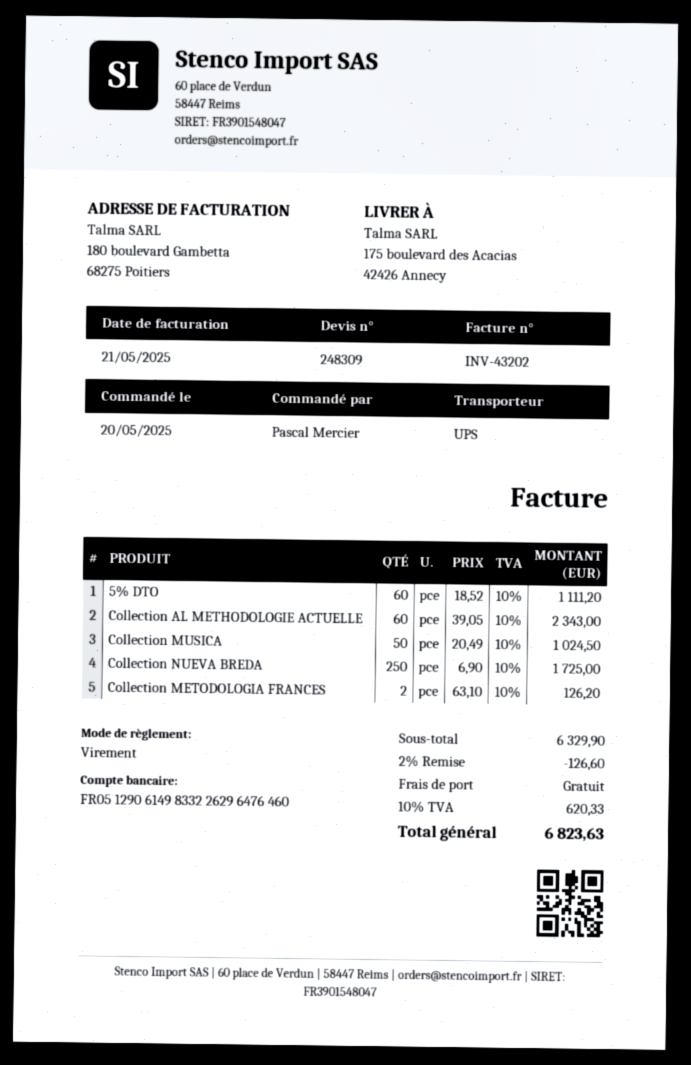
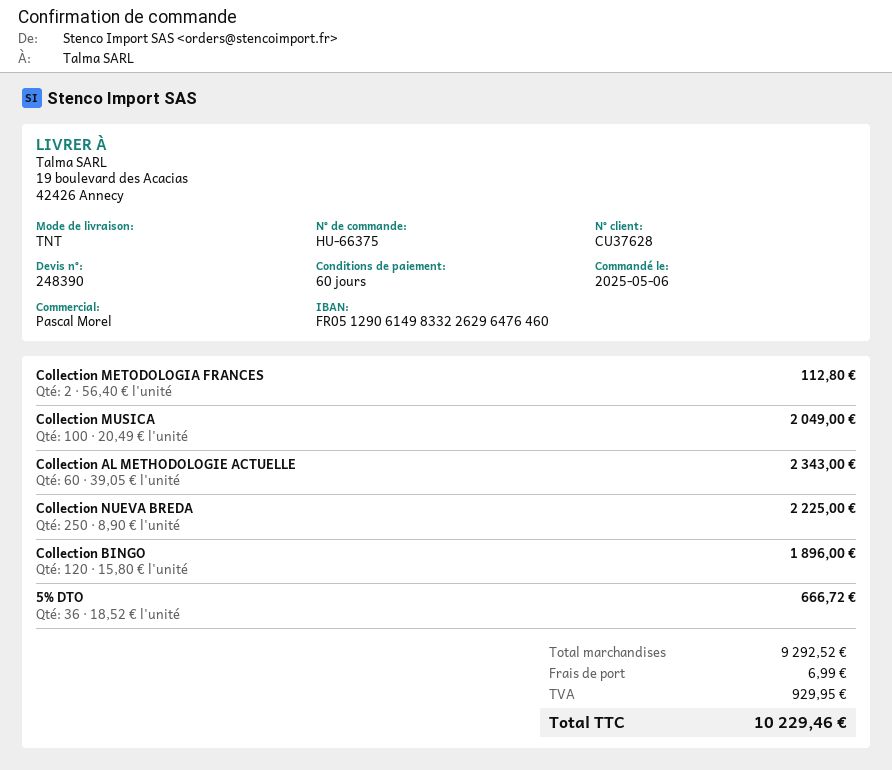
quote number: 248309 -> 248390
order date: 2025-05-20 -> 2025-05-06
shipping method: UPS -> TNT
ship to: 175 boulevard des Acacias, 42426 Annecy -> 19 boulevard des Acacias, 42426 Annecy
5% DTO: 60 x 18.52 = 1111.20 -> 36 x 18.52 = 666.72
Collection MUSICA: 50 x 20.49 = 1024.50 -> 100 x 20.49 = 2049.00
Collection NUEVA BREDA: 250 x 6.90 = 1725.00 -> 250 x 8.90 = 2225.00
Collection METODOLOGIA FRANCES: 2 x 63.10 = 126.20 -> 2 x 56.40 = 112.80
Collection BINGO: none -> 120 x 15.80 = 1896.00
subtotal: 6329.90 -> 9292.52
discount: 2% = 126.60 -> none
shipping: 0.00 -> 6.99
tax: 620.33 -> 929.95
total: 6823.63 -> 10229.46

